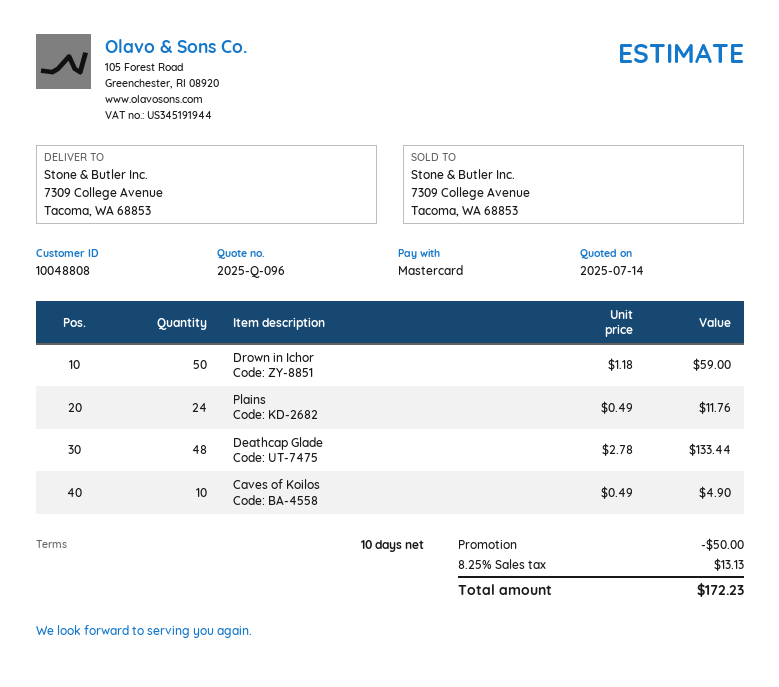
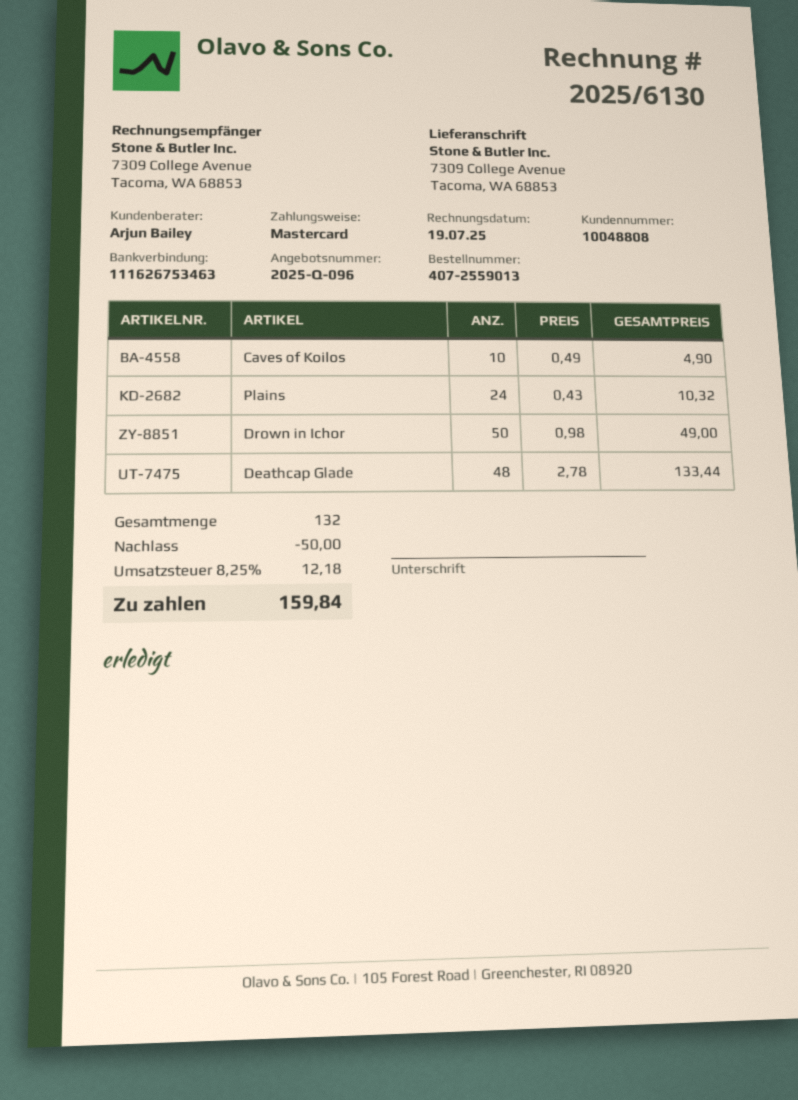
Drown in Ichor: 50 x 1.18 = 59.00 -> 50 x 0.98 = 49.00
Plains: 24 x 0.49 = 11.76 -> 24 x 0.43 = 10.32
tax: 8.25% = 13.13 -> 8.25% = 12.18
total: 172.23 -> 159.84

